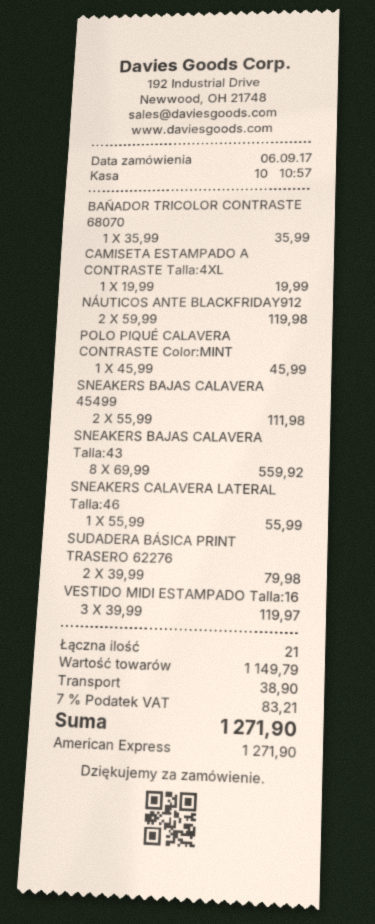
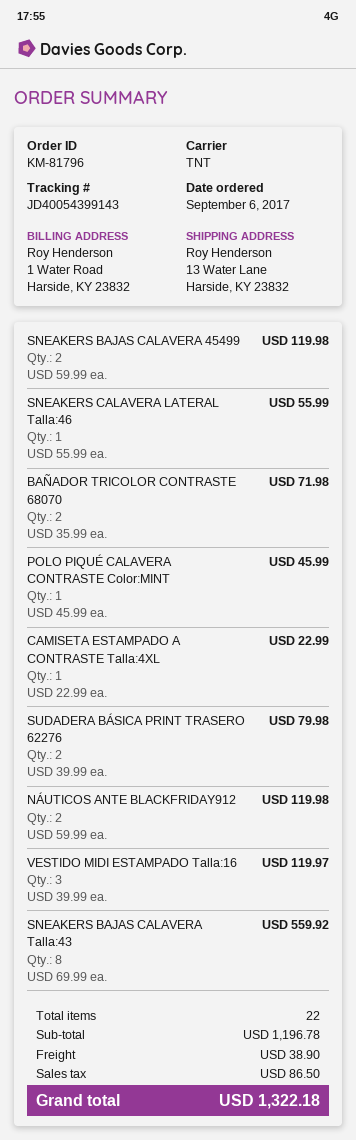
BAÑADOR TRICOLOR CONTRASTE 68070: 1 x 35.99 = 35.99 -> 2 x 35.99 = 71.98
CAMISETA ESTAMPADO A CONTRASTE Talla:4XL: 1 x 19.99 = 19.99 -> 1 x 22.99 = 22.99
SNEAKERS BAJAS CALAVERA 45499: 2 x 55.99 = 111.98 -> 2 x 59.99 = 119.98
total quantity: 21 -> 22
subtotal: 1149.79 -> 1196.78
tax: 83.21 -> 86.50
total: 1271.90 -> 1322.18

